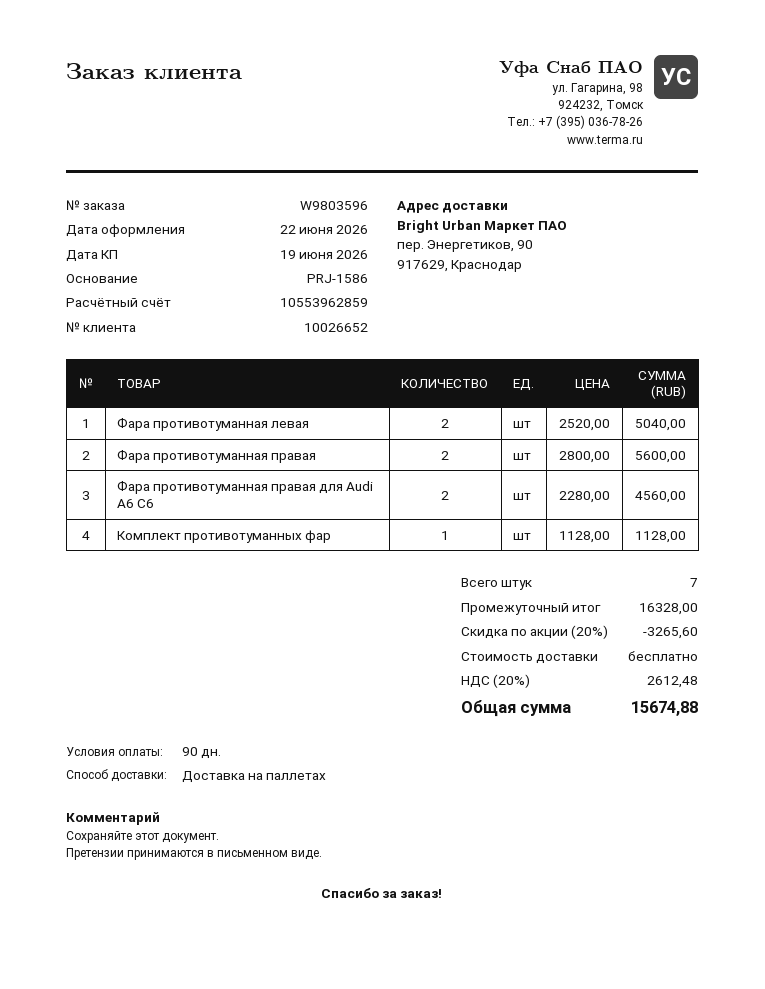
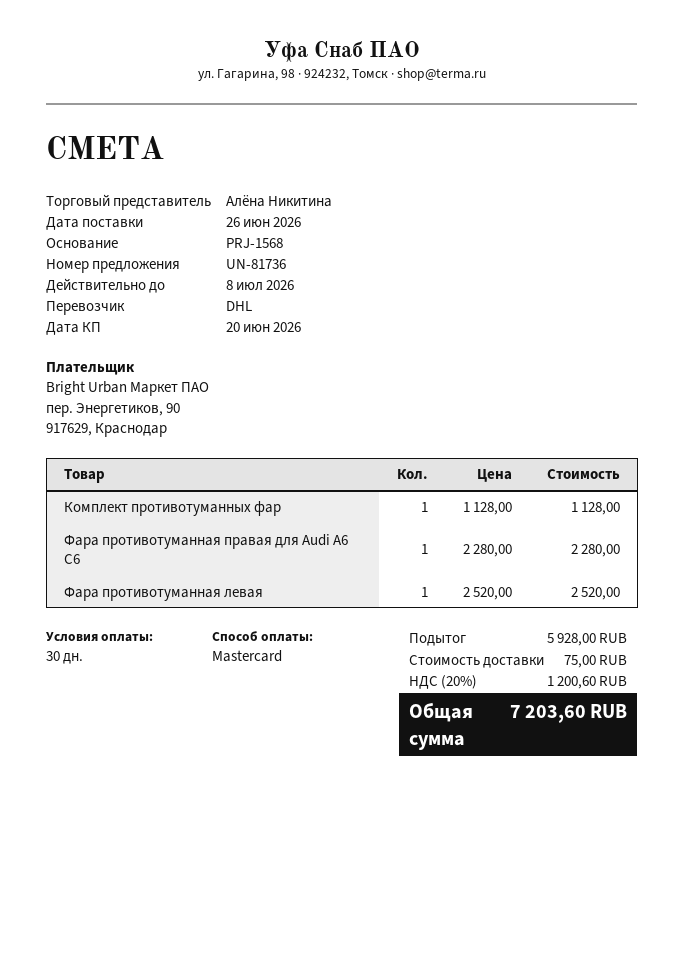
quote date: 2026-06-19 -> 2026-06-20
payment terms: 90 days -> 30 days
reference: PRJ-1586 -> PRJ-1568
shipping method: pallet freight -> DHL
Фара противотуманная левая: 2 x 2520.00 = 5040.00 -> 1 x 2520.00 = 2520.00
Фара противотуманная правая: 2 x 2800.00 = 5600.00 -> none
Фара противотуманная правая для Audi A6 C6: 2 x 2280.00 = 4560.00 -> 1 x 2280.00 = 2280.00
subtotal: 16328.00 -> 5928.00
discount: 20% = 3265.60 -> none
shipping: 0.00 -> 75.00
tax: 20% = 2612.48 -> 20% = 1200.60
total: 15674.88 -> 7203.60

